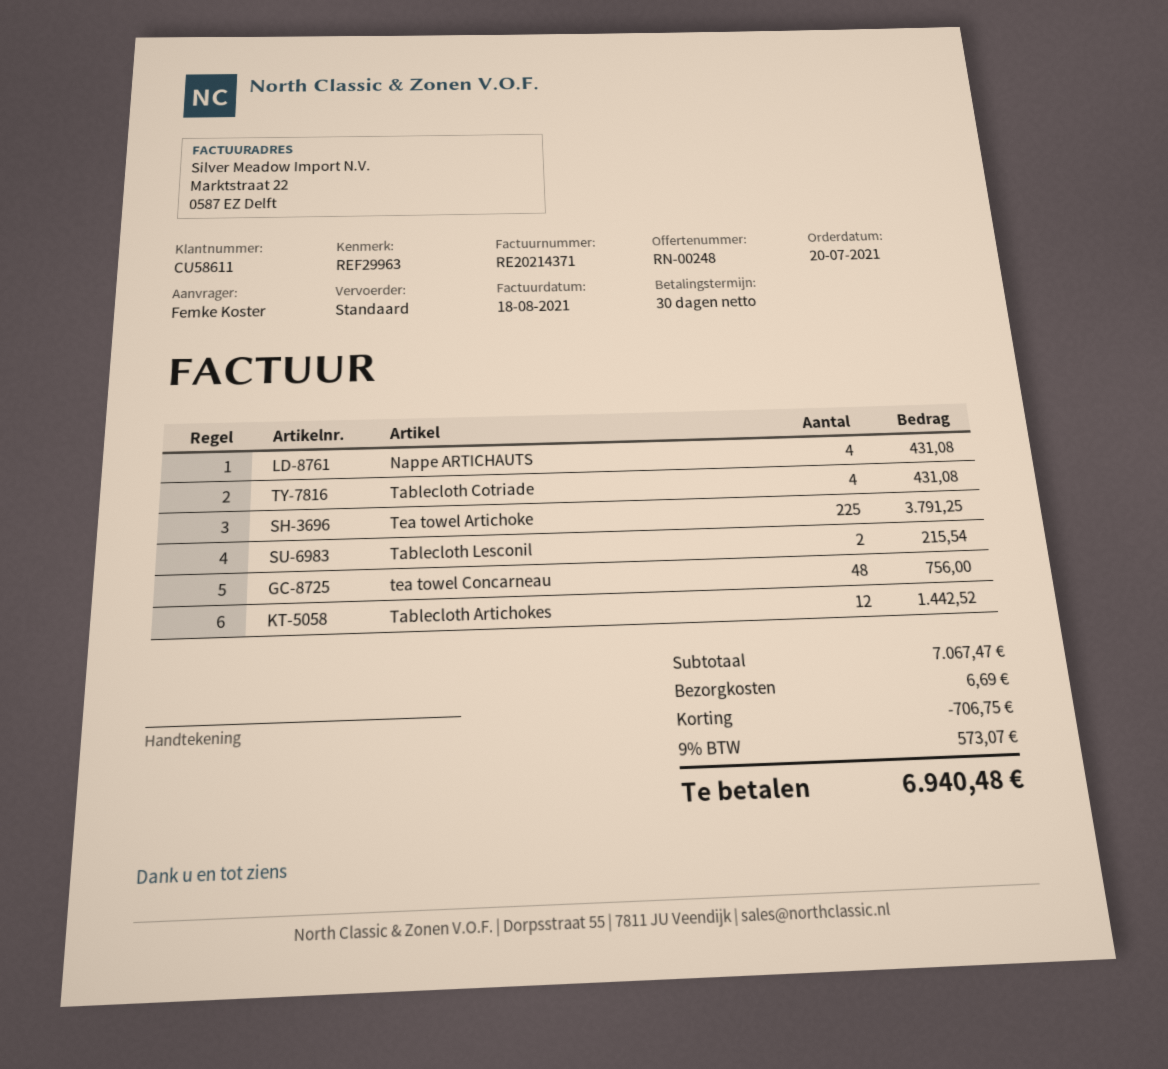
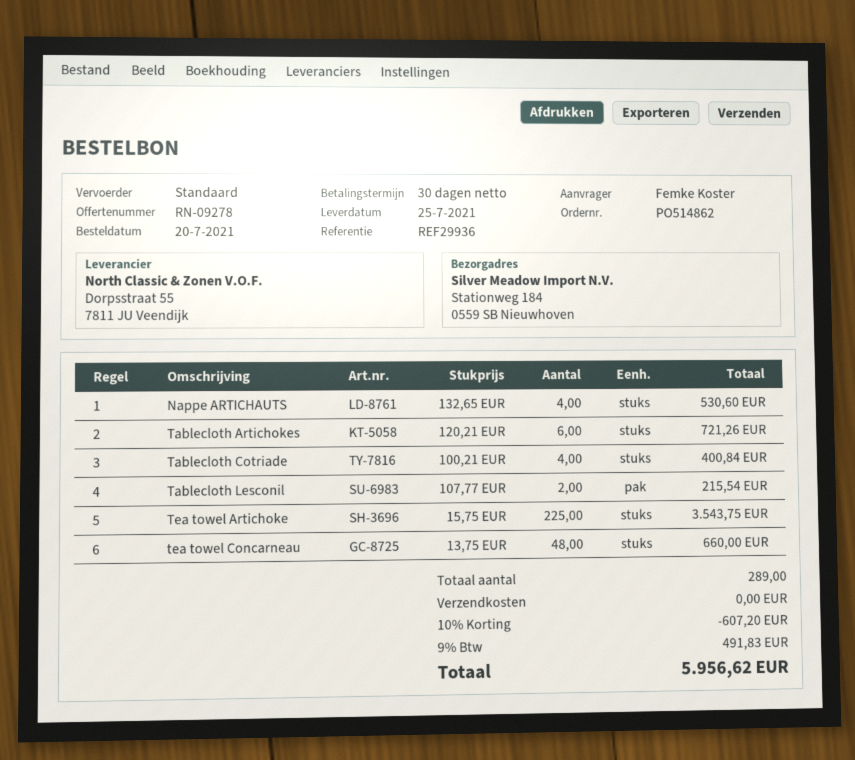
quote number: RN-00248 -> RN-09278
reference: REF29963 -> REF29936
Nappe ARTICHAUTS: 4 for 431.08 -> 4 for 530.60
Tablecloth Cotriade: 4 for 431.08 -> 4 for 400.84
Tea towel Artichoke: 225 for 3791.25 -> 225 for 3543.75
tea towel Concarneau: 48 for 756.00 -> 48 for 660.00
Tablecloth Artichokes: 12 for 1442.52 -> 6 for 721.26
discount: 706.75 -> 607.20
shipping: 6.69 -> 0.00
tax: 9% = 573.07 -> 9% = 491.83
total: 6940.48 -> 5956.62

